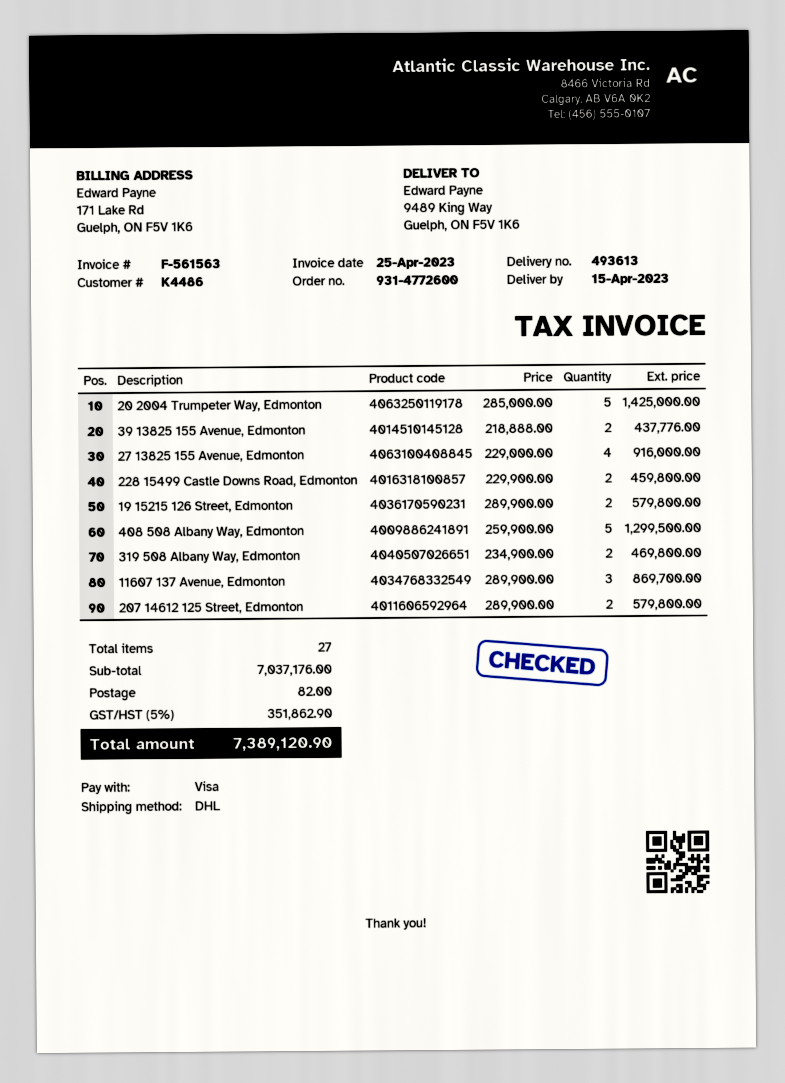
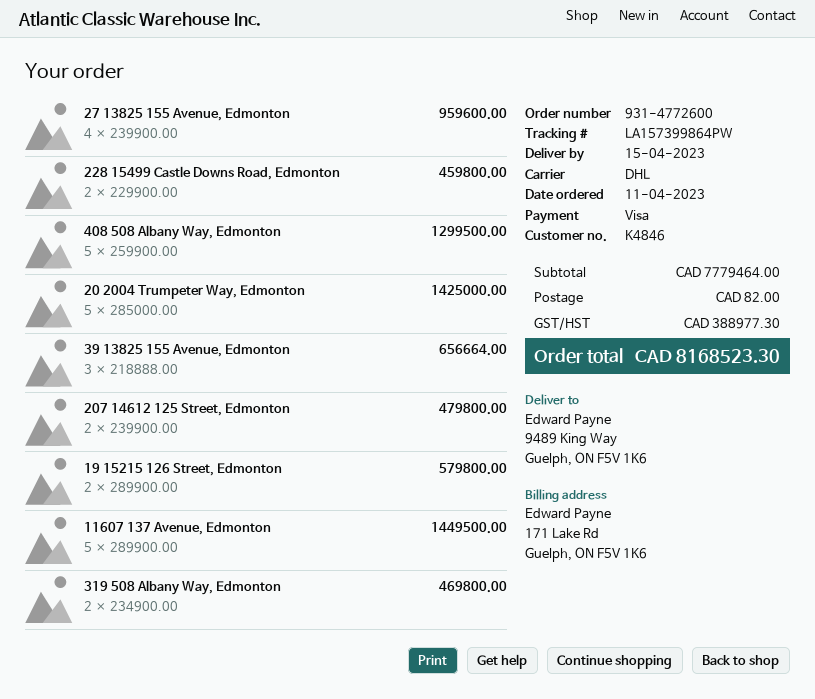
customer number: K4486 -> K4846
39 13825 155 Avenue, Edmonton: 2 x 218888.00 = 437776.00 -> 3 x 218888.00 = 656664.00
27 13825 155 Avenue, Edmonton: 4 x 229000.00 = 916000.00 -> 4 x 239900.00 = 959600.00
11607 137 Avenue, Edmonton: 3 x 289900.00 = 869700.00 -> 5 x 289900.00 = 1449500.00
207 14612 125 Street, Edmonton: 2 x 289900.00 = 579800.00 -> 2 x 239900.00 = 479800.00
subtotal: 7037176.00 -> 7779464.00
tax: 351862.90 -> 388977.30
total: 7389120.90 -> 8168523.30

